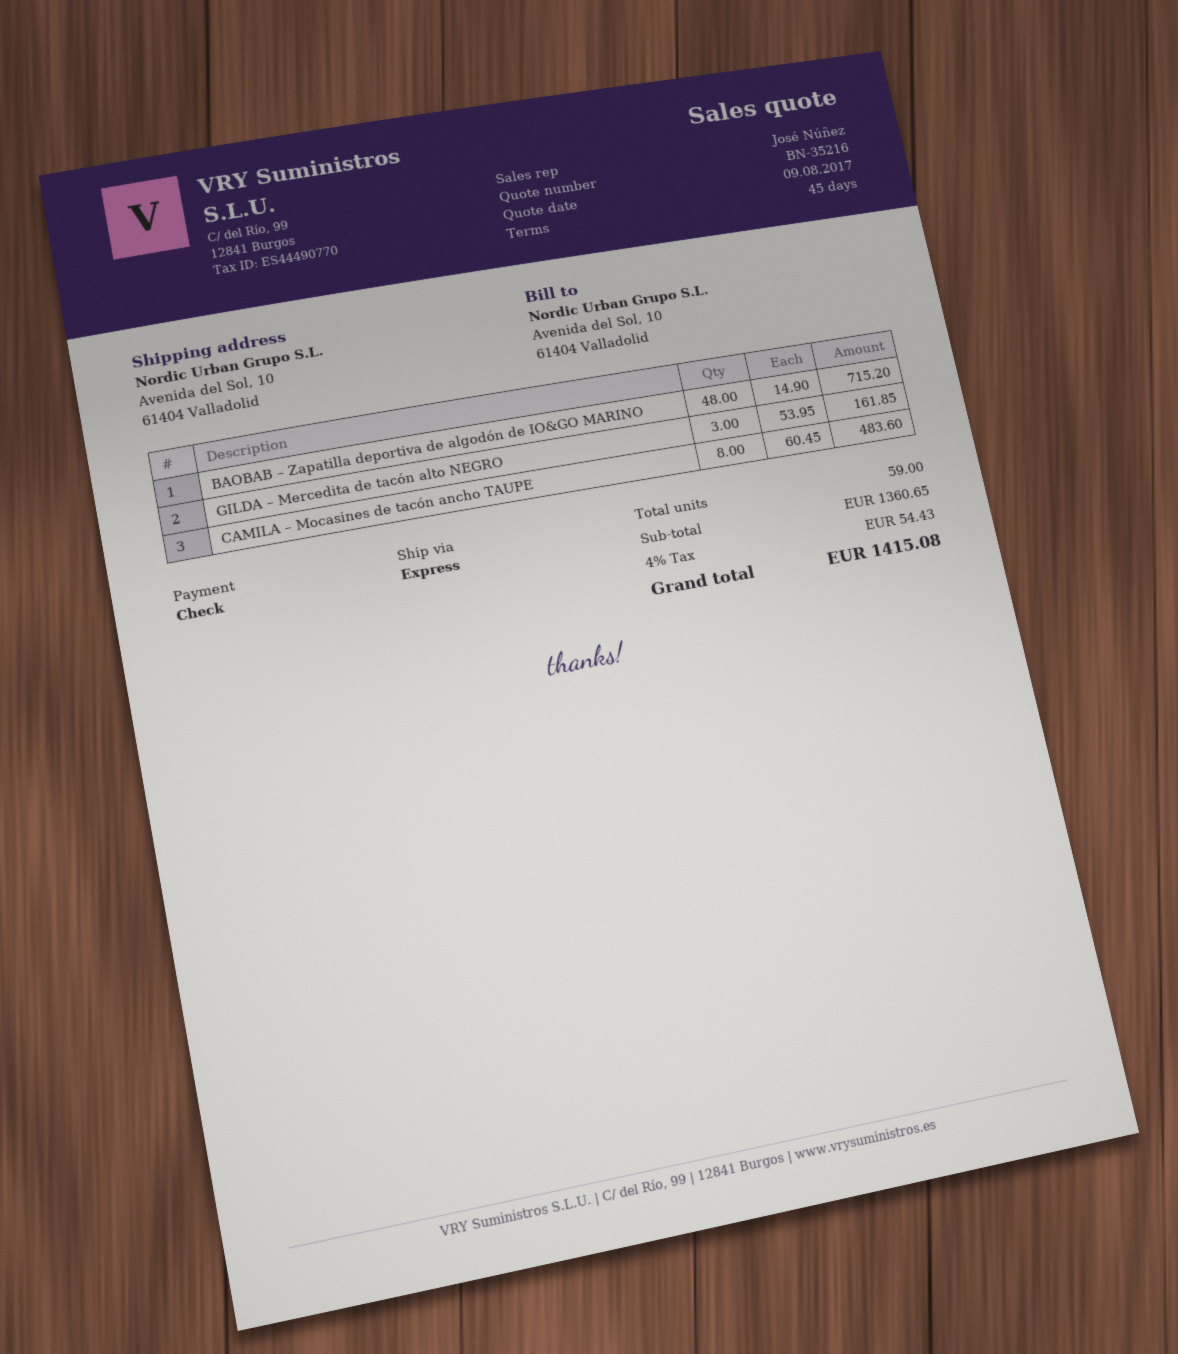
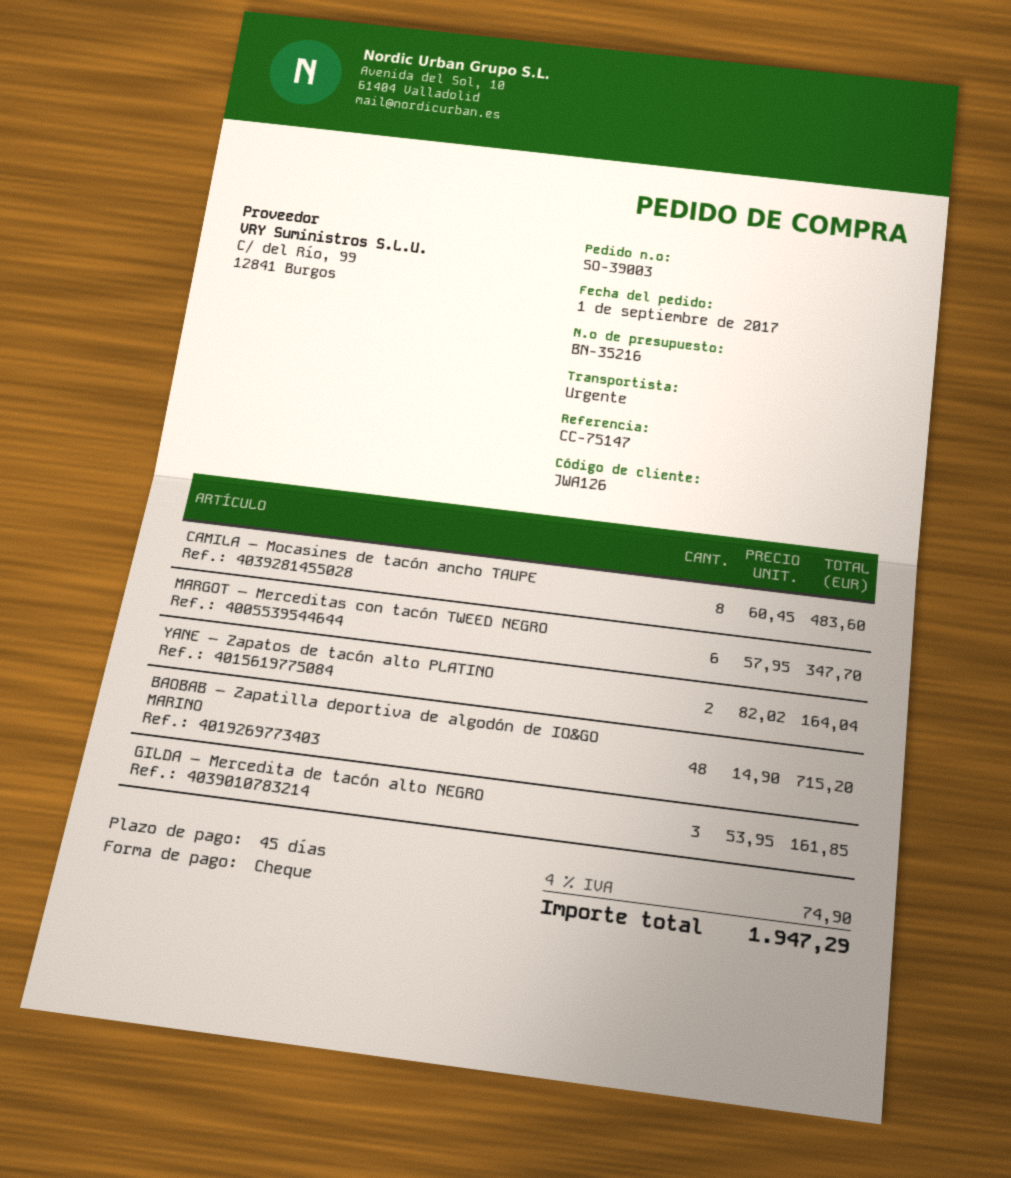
MARGOT – Merceditas con tacón TWEED NEGRO: none -> 6 x 57.95 = 347.70
YANE – Zapatos de tacón alto PLATINO: none -> 2 x 82.02 = 164.04
tax: 4% = 54.43 -> 4% = 74.90
total: 1415.08 -> 1947.29

